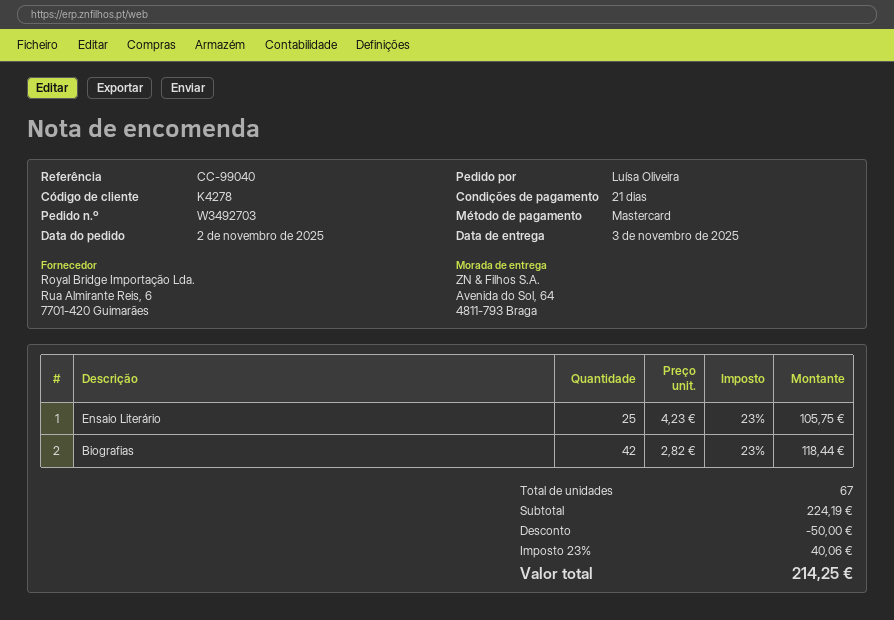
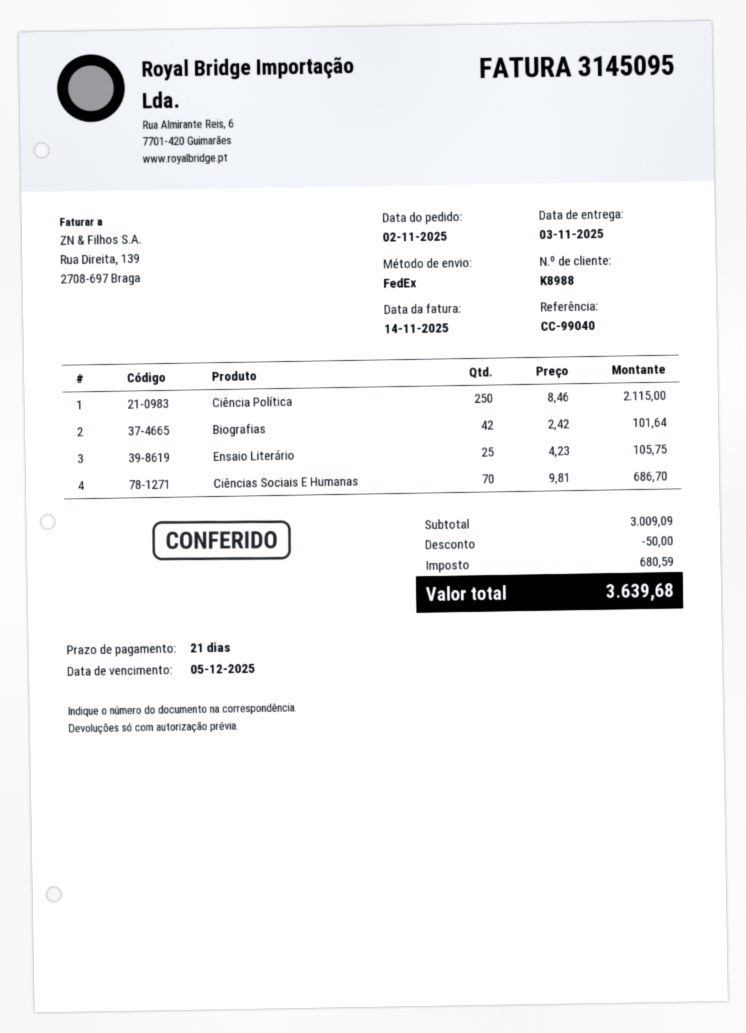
customer number: K4278 -> K8988
Biografias: 42 x 2.82 = 118.44 -> 42 x 2.42 = 101.64
Ciência Política: none -> 250 x 8.46 = 2115.00
Ciências Sociais E Humanas: none -> 70 x 9.81 = 686.70
subtotal: 224.19 -> 3009.09
tax: 40.06 -> 680.59
total: 214.25 -> 3639.68

